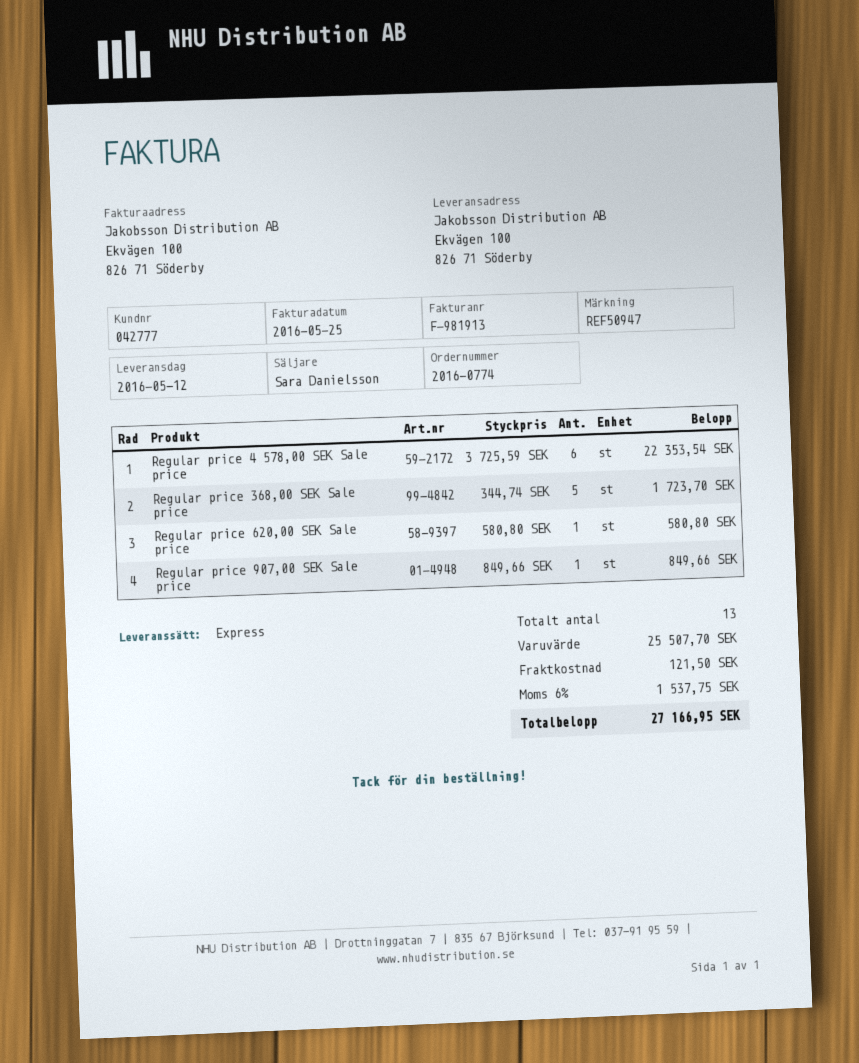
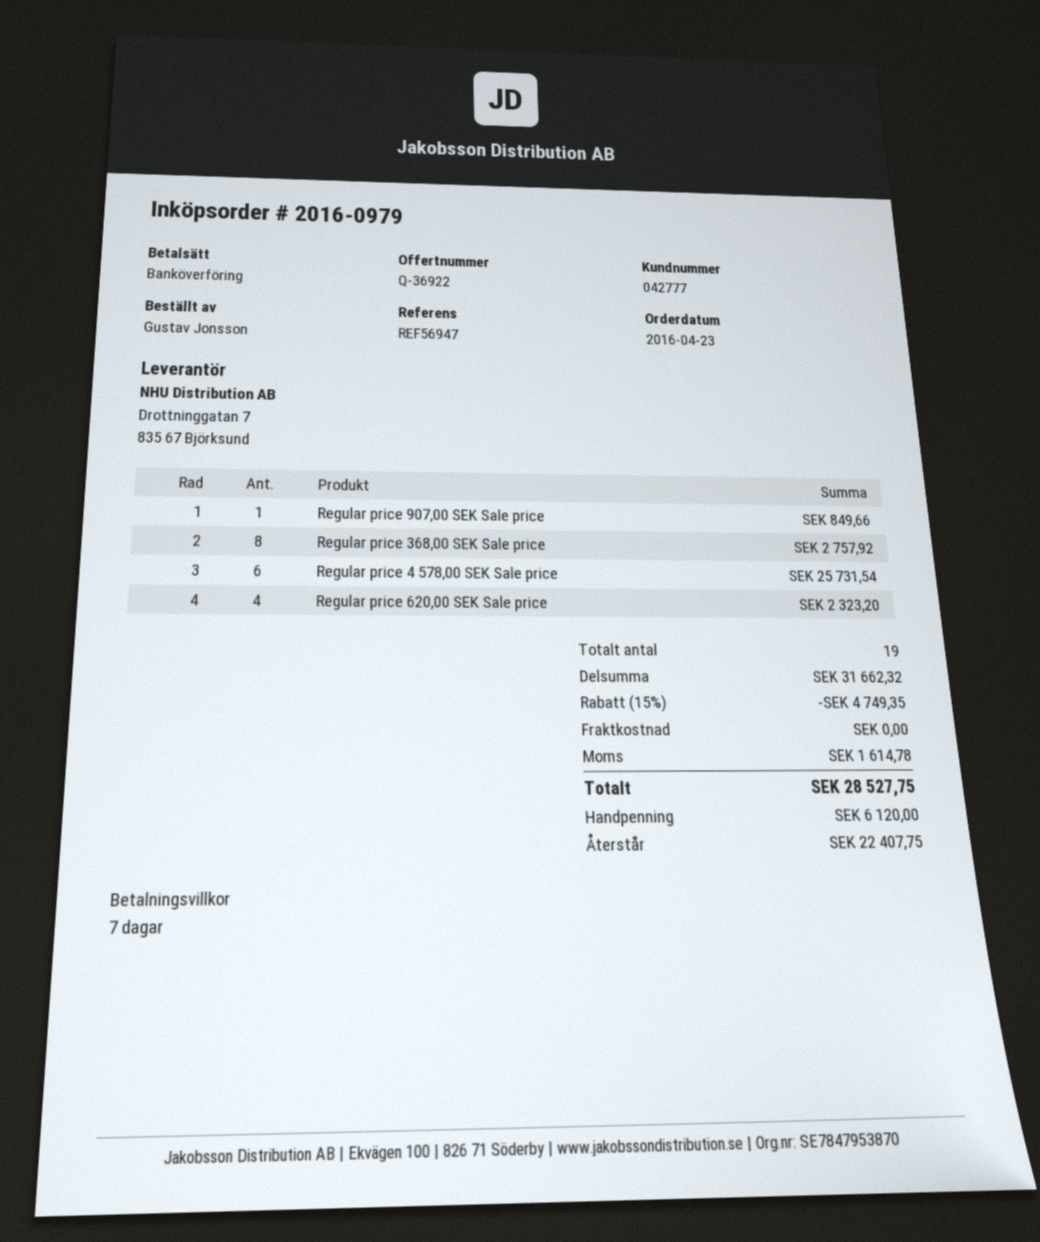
order number: 2016-0774 -> 2016-0979
reference: REF50947 -> REF56947
Regular price 4 578,00 SEK Sale price: 6 for 22353.54 -> 6 for 25731.54
Regular price 368,00 SEK Sale price: 5 for 1723.70 -> 8 for 2757.92
Regular price 620,00 SEK Sale price: 1 for 580.80 -> 4 for 2323.20
total quantity: 13 -> 19
subtotal: 25507.70 -> 31662.32
discount: none -> 15% = 4749.35
shipping: 121.50 -> 0.00
tax: 1537.75 -> 1614.78
total: 27166.95 -> 28527.75

